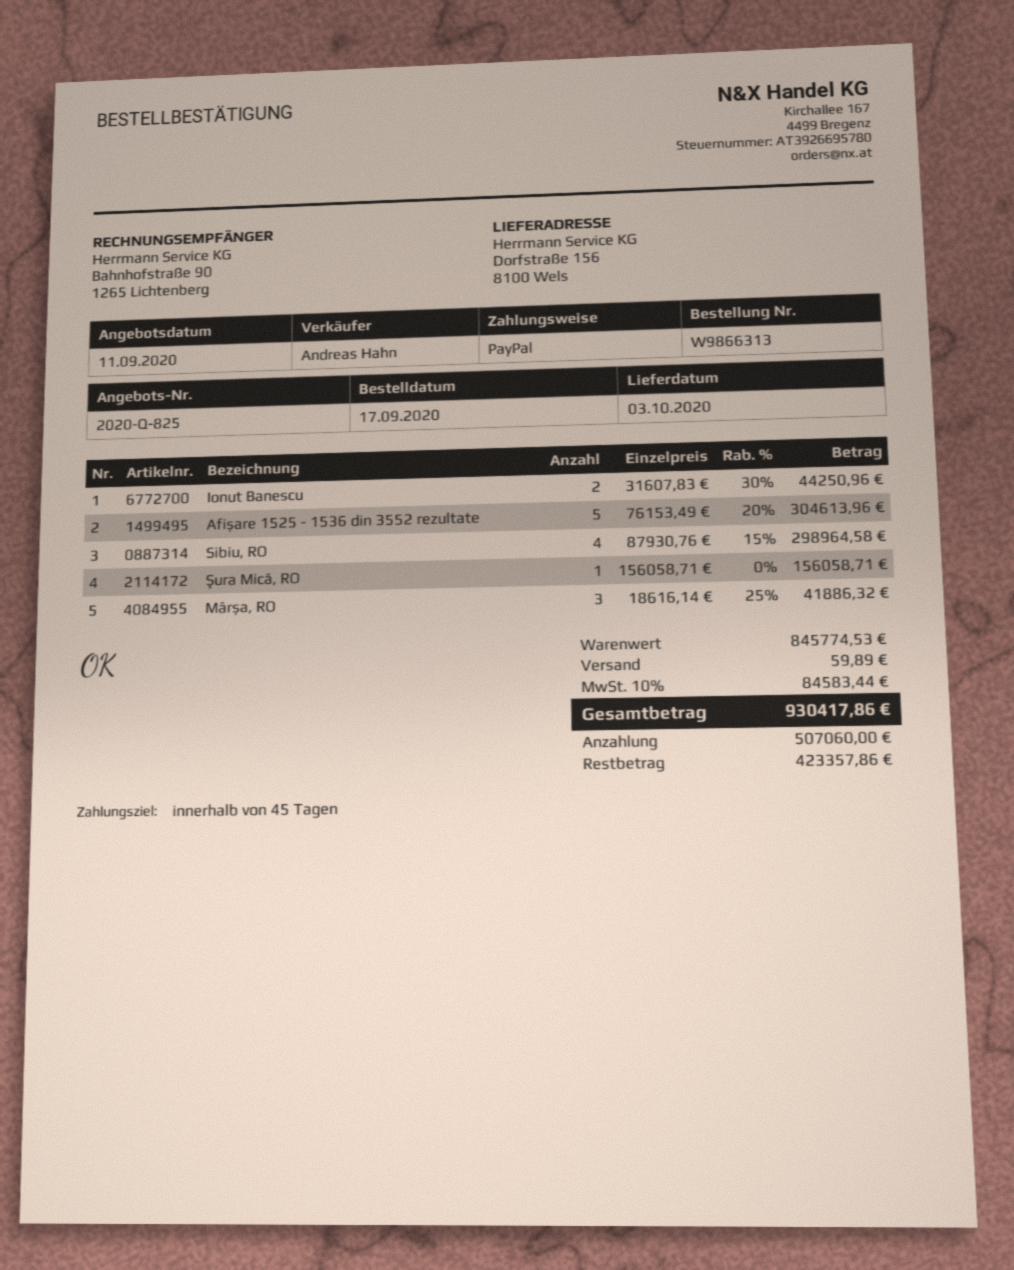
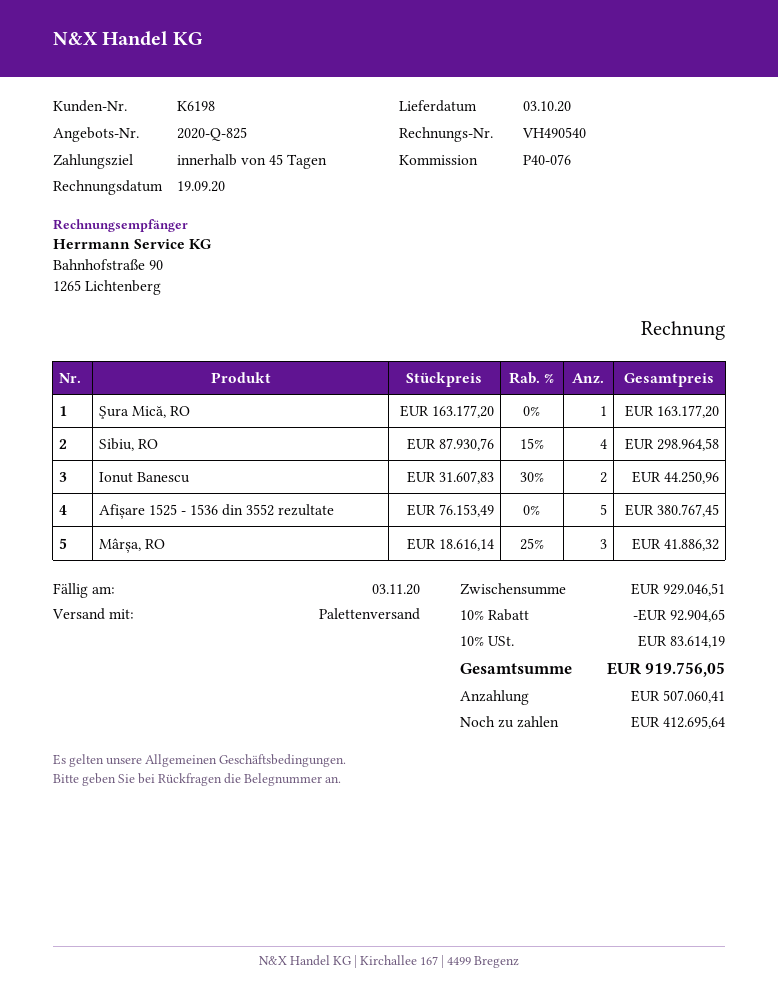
Afișare 1525 - 1536 din 3552 rezultate: 5 x 76153.49 - 20% = 304613.96 -> 5 x 76153.49 = 380767.45
Şura Mică, RO: 1 x 156058.71 = 156058.71 -> 1 x 163177.20 = 163177.20
subtotal: 845774.53 -> 929046.51
discount: none -> 10% = 92904.65
shipping: 59.89 -> none
tax: 10% = 84583.44 -> 10% = 83614.19
total: 930417.86 -> 919756.05
deposit: 507060.00 -> 507060.41
balance: 423357.86 -> 412695.64

